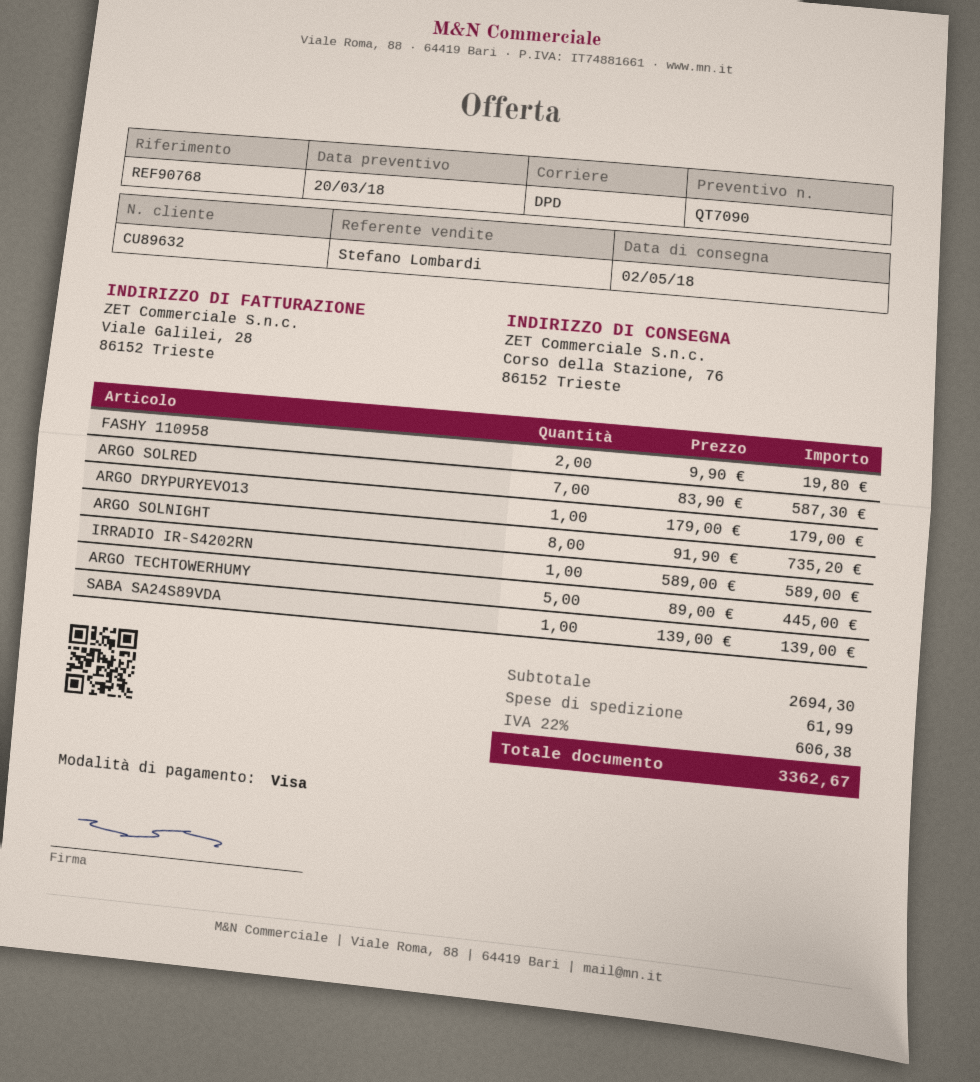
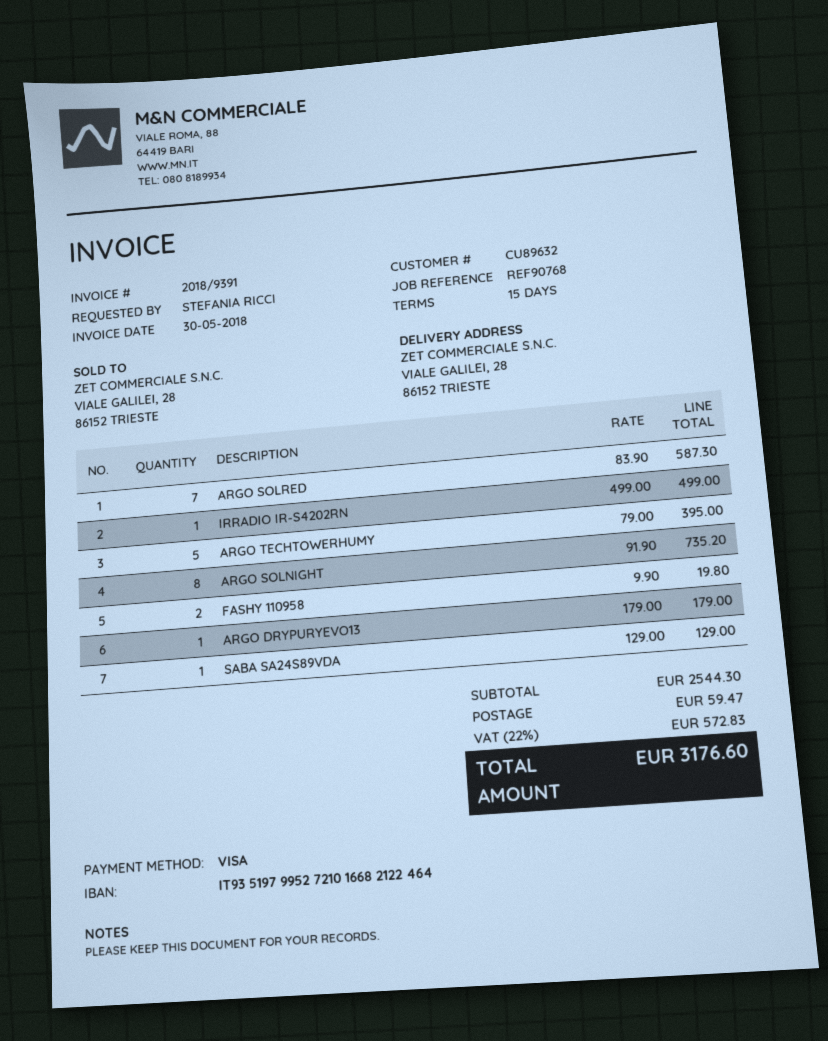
ship to: Corso della Stazione, 76, 86152 Trieste -> VIALE GALILEI, 28, 86152 TRIESTE
IRRADIO IR-S4202RN: 1 x 589.00 = 589.00 -> 1 x 499.00 = 499.00
ARGO TECHTOWERHUMY: 5 x 89.00 = 445.00 -> 5 x 79.00 = 395.00
SABA SA24S89VDA: 1 x 139.00 = 139.00 -> 1 x 129.00 = 129.00
subtotal: 2694.30 -> 2544.30
shipping: 61.99 -> 59.47
tax: 22% = 606.38 -> 22% = 572.83
total: 3362.67 -> 3176.60

